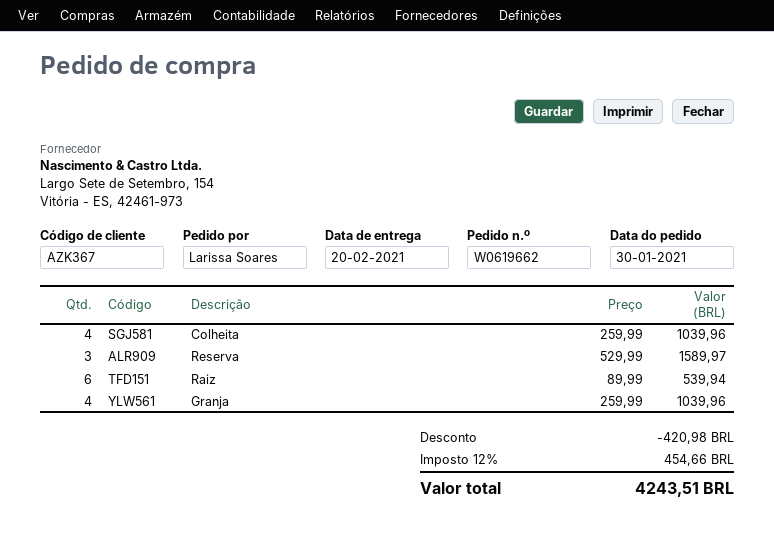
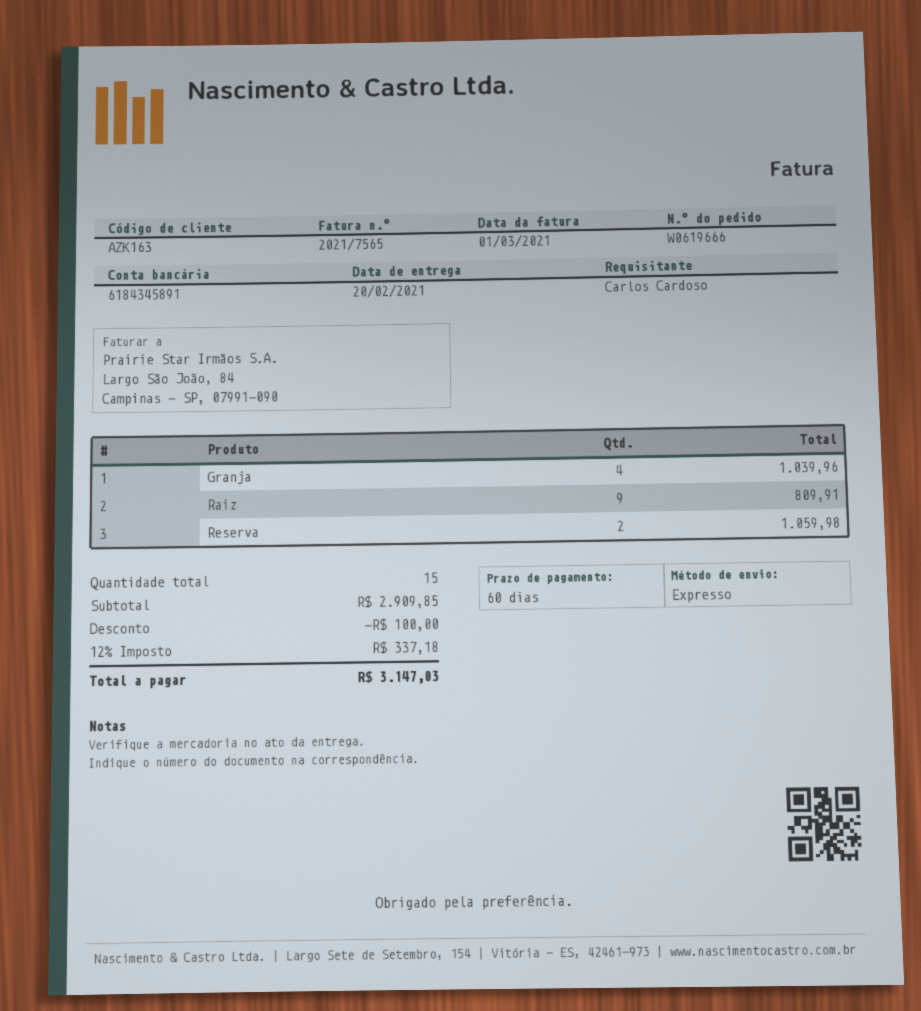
order number: W0619662 -> W0619666
customer number: AZK367 -> AZK163
ordered by: Larissa Soares -> Carlos Cardoso
Colheita: 4 for 1039.96 -> none
Reserva: 3 for 1589.97 -> 2 for 1059.98
Raiz: 6 for 539.94 -> 9 for 809.91
discount: 420.98 -> 100.00
tax: 12% = 454.66 -> 12% = 337.18
total: 4243.51 -> 3147.03

